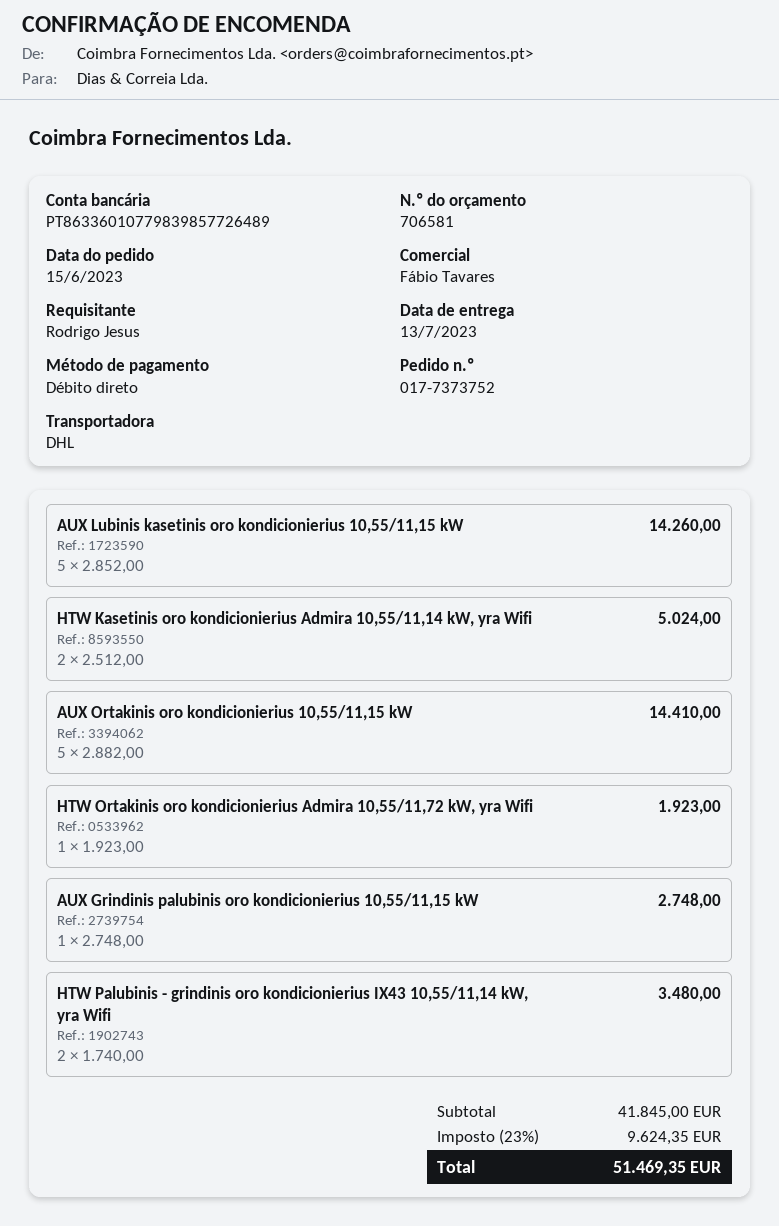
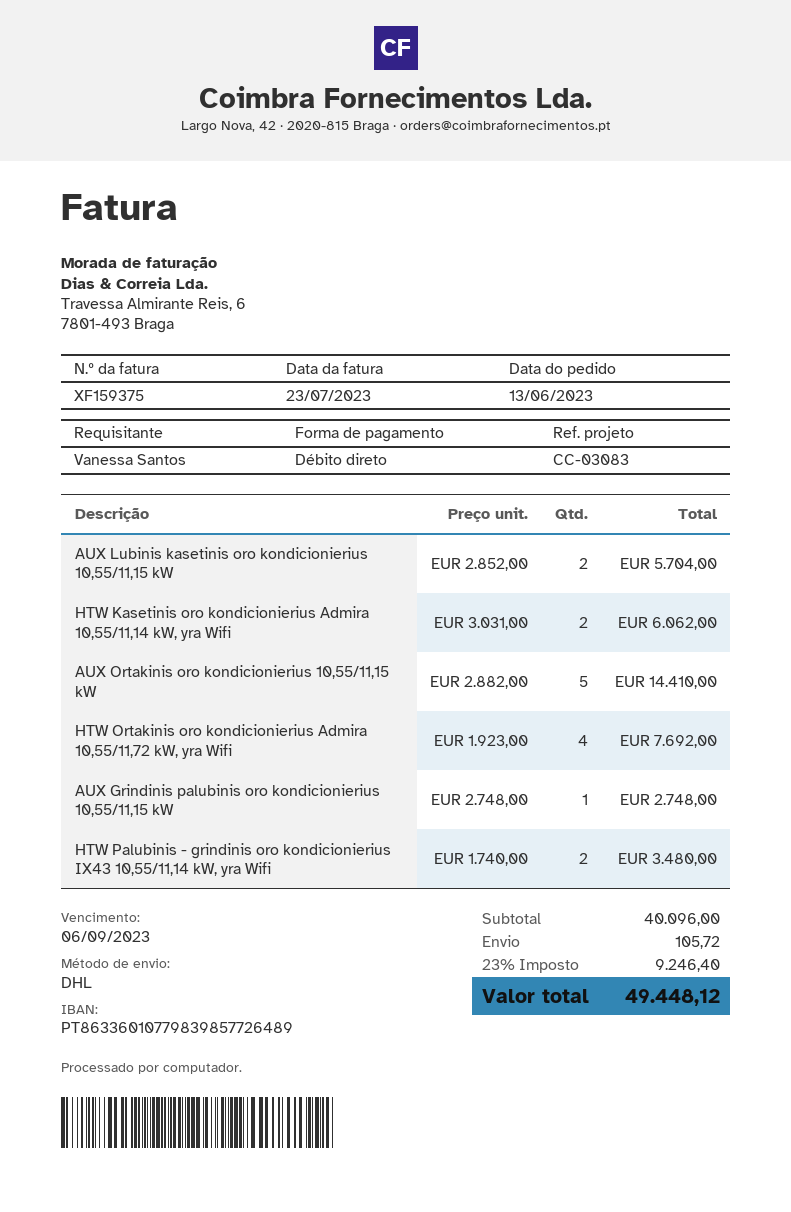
order date: 2023-06-15 -> 2023-06-13
ordered by: Rodrigo Jesus -> Vanessa Santos
AUX Lubinis kasetinis oro kondicionierius 10,55/11,15 kW: 5 x 2852.00 = 14260.00 -> 2 x 2852.00 = 5704.00
HTW Kasetinis oro kondicionierius Admira 10,55/11,14 kW, yra Wifi: 2 x 2512.00 = 5024.00 -> 2 x 3031.00 = 6062.00
HTW Ortakinis oro kondicionierius Admira 10,55/11,72 kW, yra Wifi: 1 x 1923.00 = 1923.00 -> 4 x 1923.00 = 7692.00
subtotal: 41845.00 -> 40096.00
shipping: none -> 105.72
tax: 23% = 9624.35 -> 23% = 9246.40
total: 51469.35 -> 49448.12

